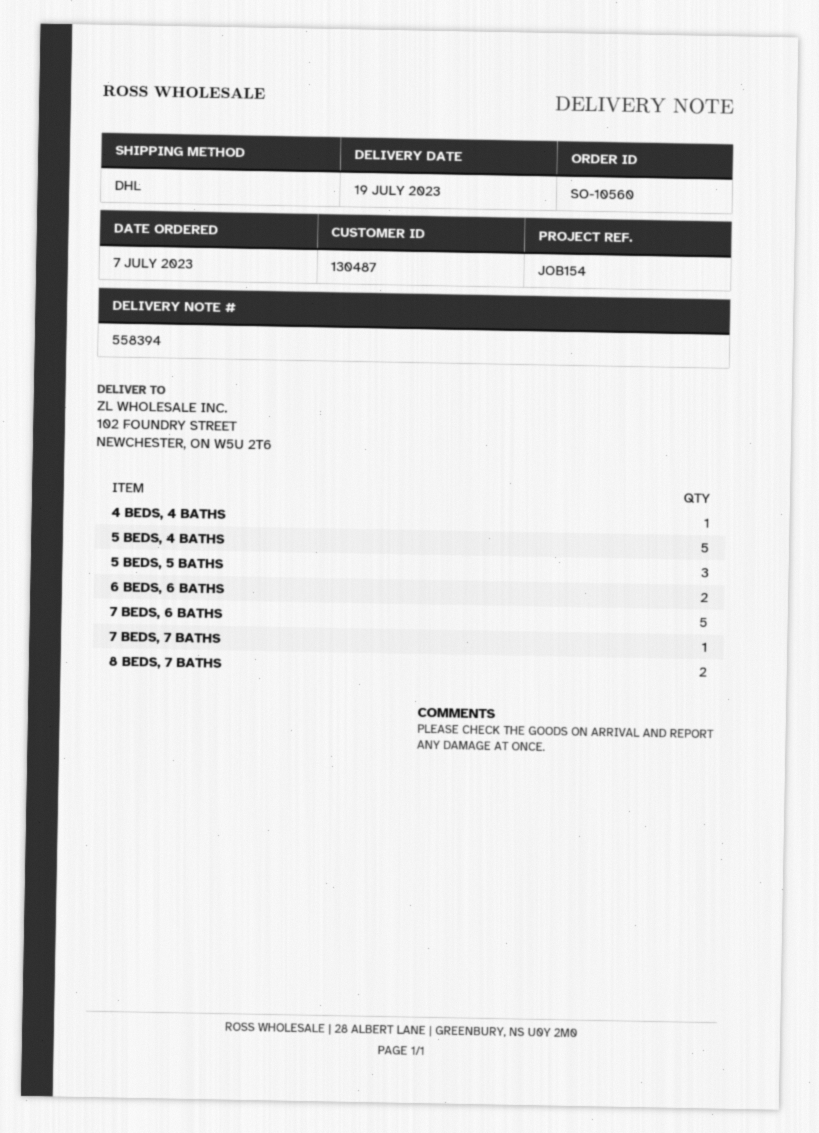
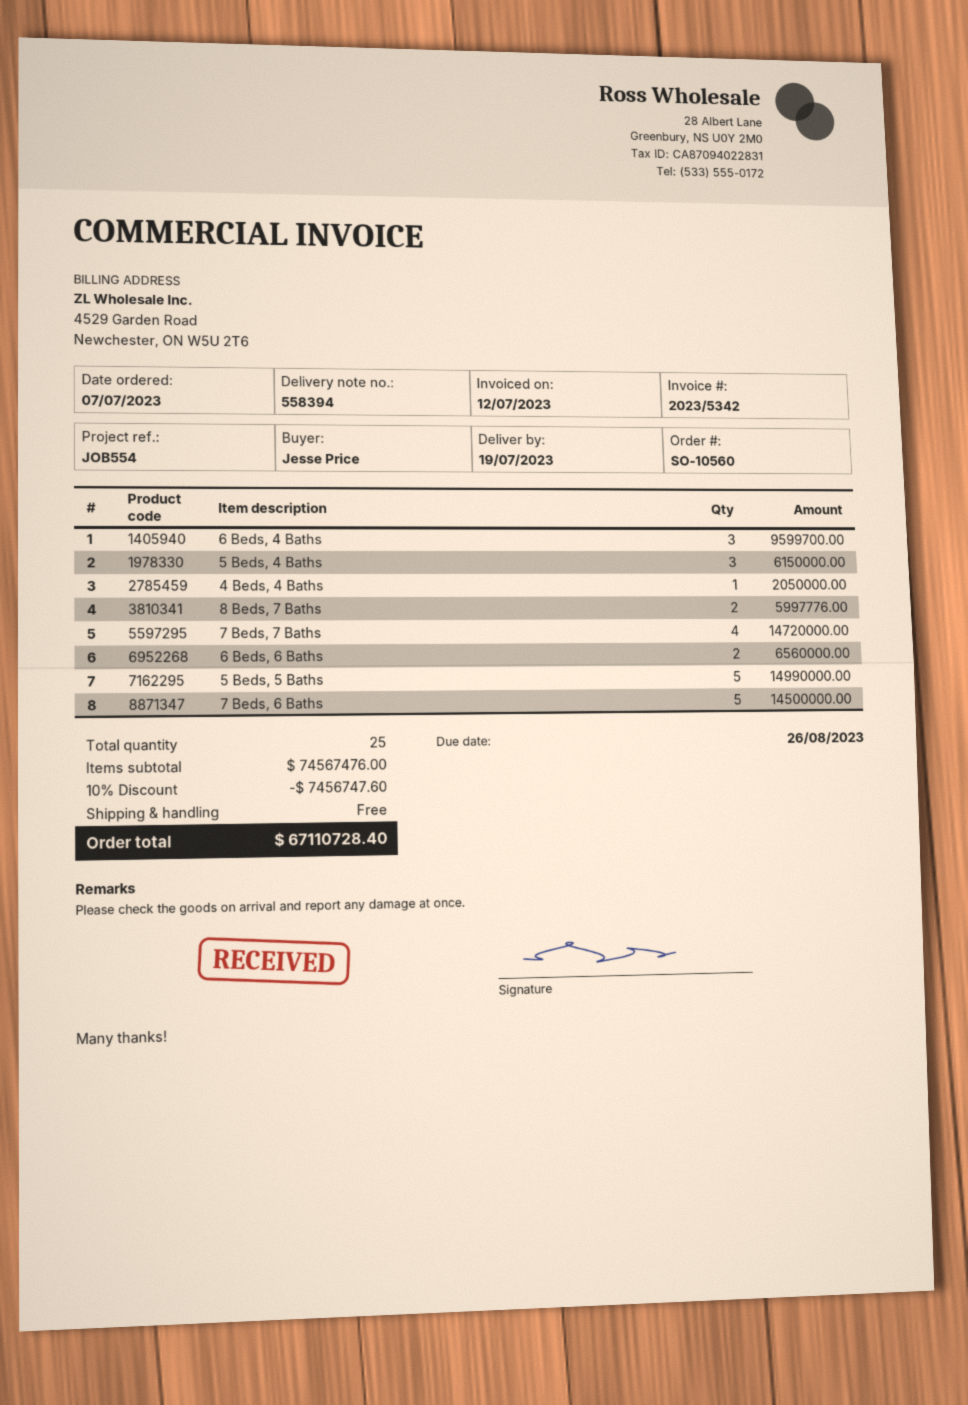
reference: JOB154 -> JOB554
5 BEDS, 4 BATHS: 5 -> 3
5 BEDS, 5 BATHS: 3 -> 5
7 BEDS, 7 BATHS: 1 -> 4
6 Beds, 4 Baths: none -> 3

